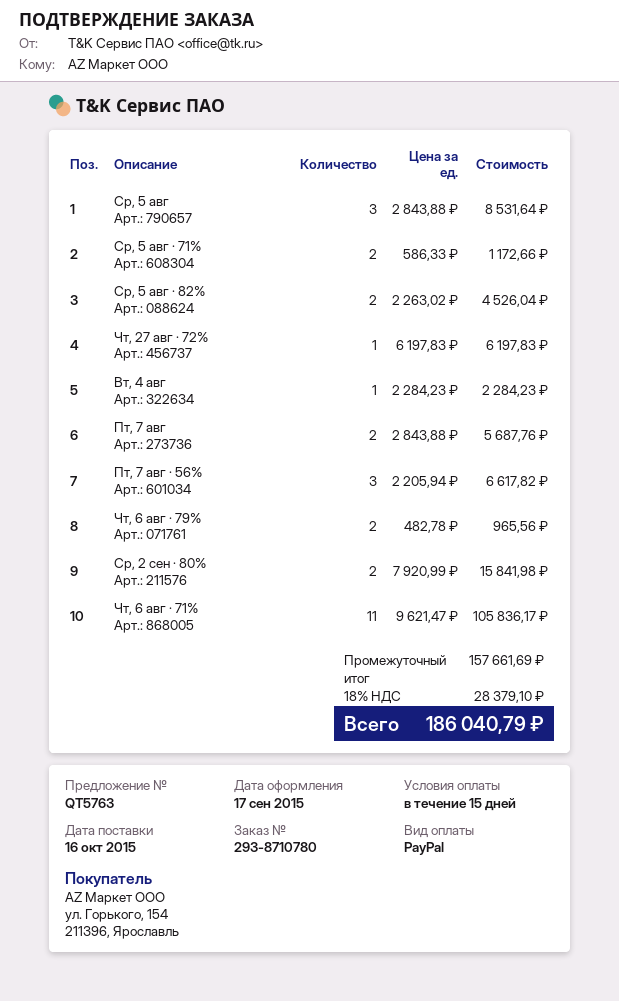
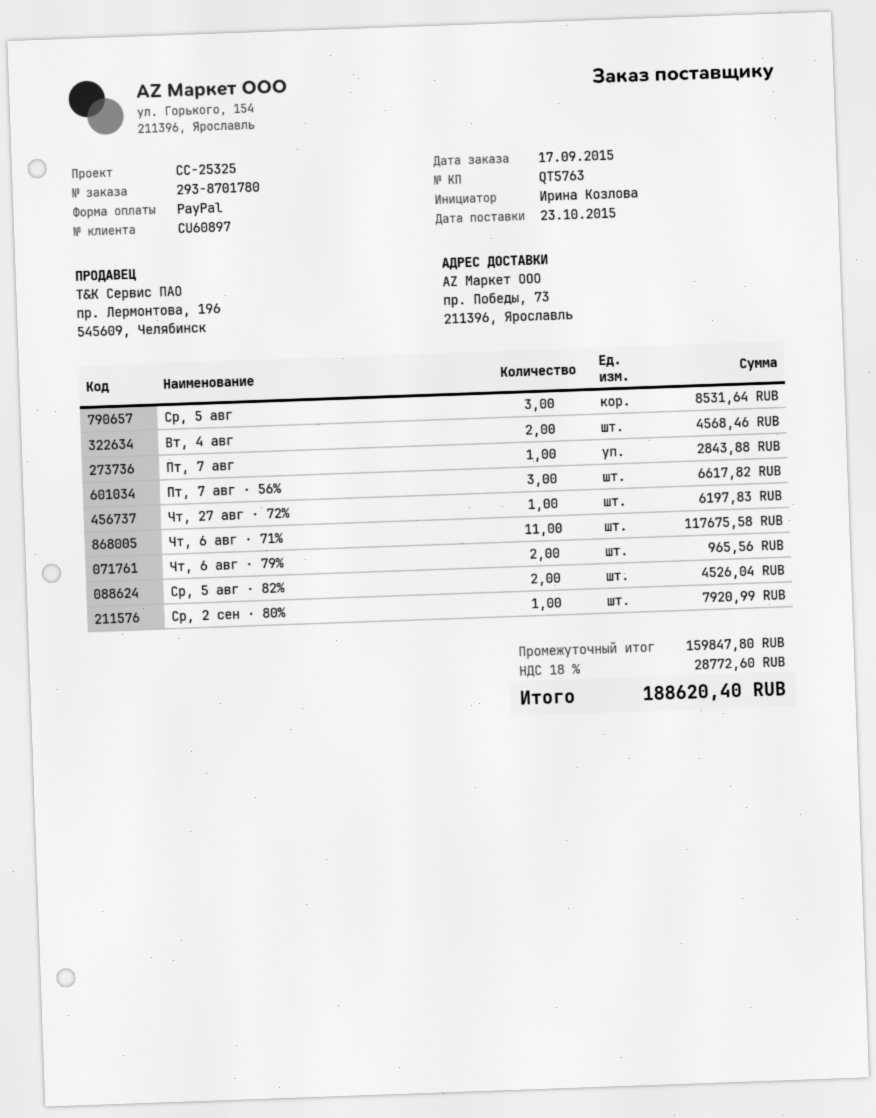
order number: 293-8710780 -> 293-8701780
delivery date: 2015-10-16 -> 2015-10-23
Ср, 5 авг · 71%: 2 for 1172.66 -> none
Вт, 4 авг: 1 for 2284.23 -> 2 for 4568.46
Пт, 7 авг: 2 for 5687.76 -> 1 for 2843.88
Ср, 2 сен · 80%: 2 for 15841.98 -> 1 for 7920.99
Чт, 6 авг · 71%: 11 for 105836.17 -> 11 for 117675.58
subtotal: 157661.69 -> 159847.80
tax: 18% = 28379.10 -> 18% = 28772.60
total: 186040.79 -> 188620.40

